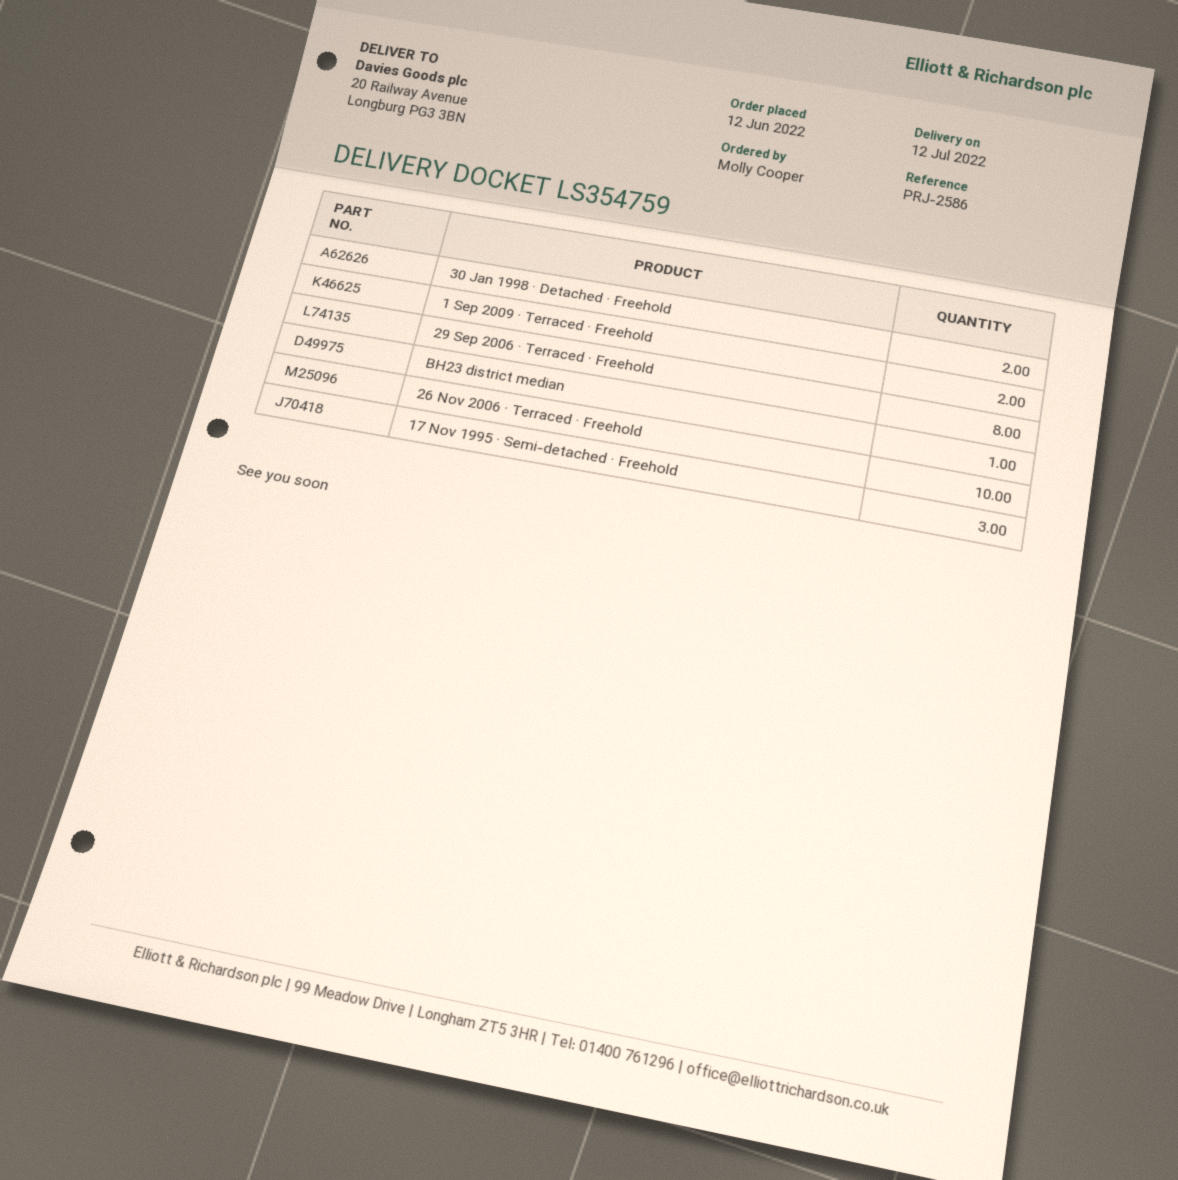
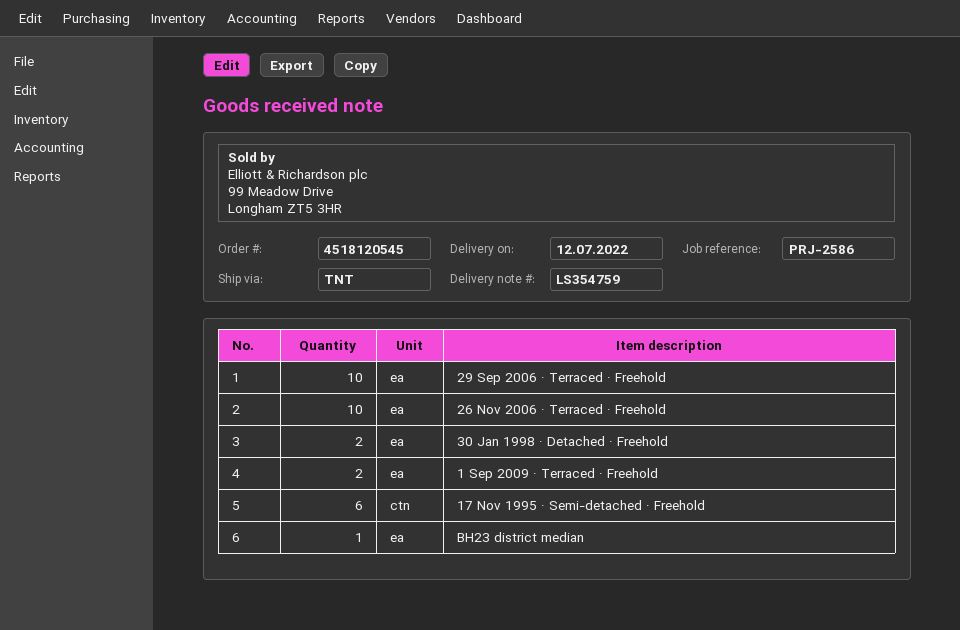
29 Sep 2006 · Terraced · Freehold: 8 -> 10
17 Nov 1995 · Semi-detached · Freehold: 3 -> 6

